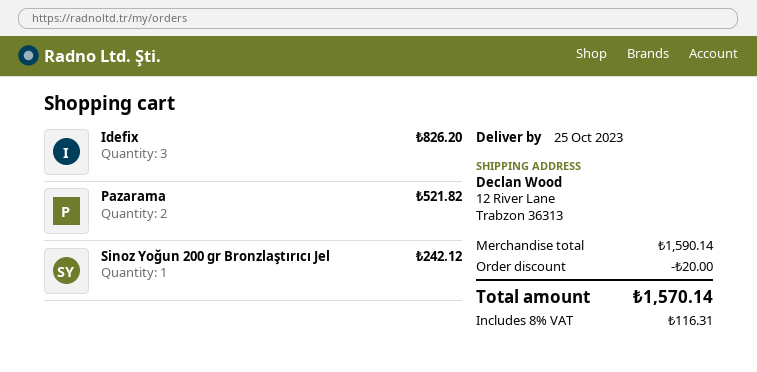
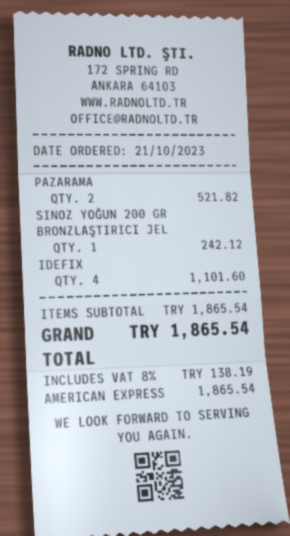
Idefix: 3 for 826.20 -> 4 for 1101.60
subtotal: 1590.14 -> 1865.54
discount: 20.00 -> none
tax: 8% = 116.31 -> 8% = 138.19
total: 1570.14 -> 1865.54

